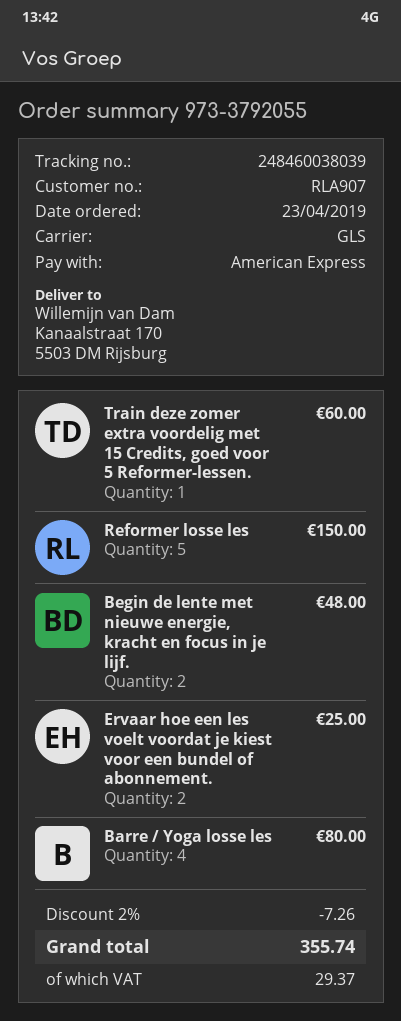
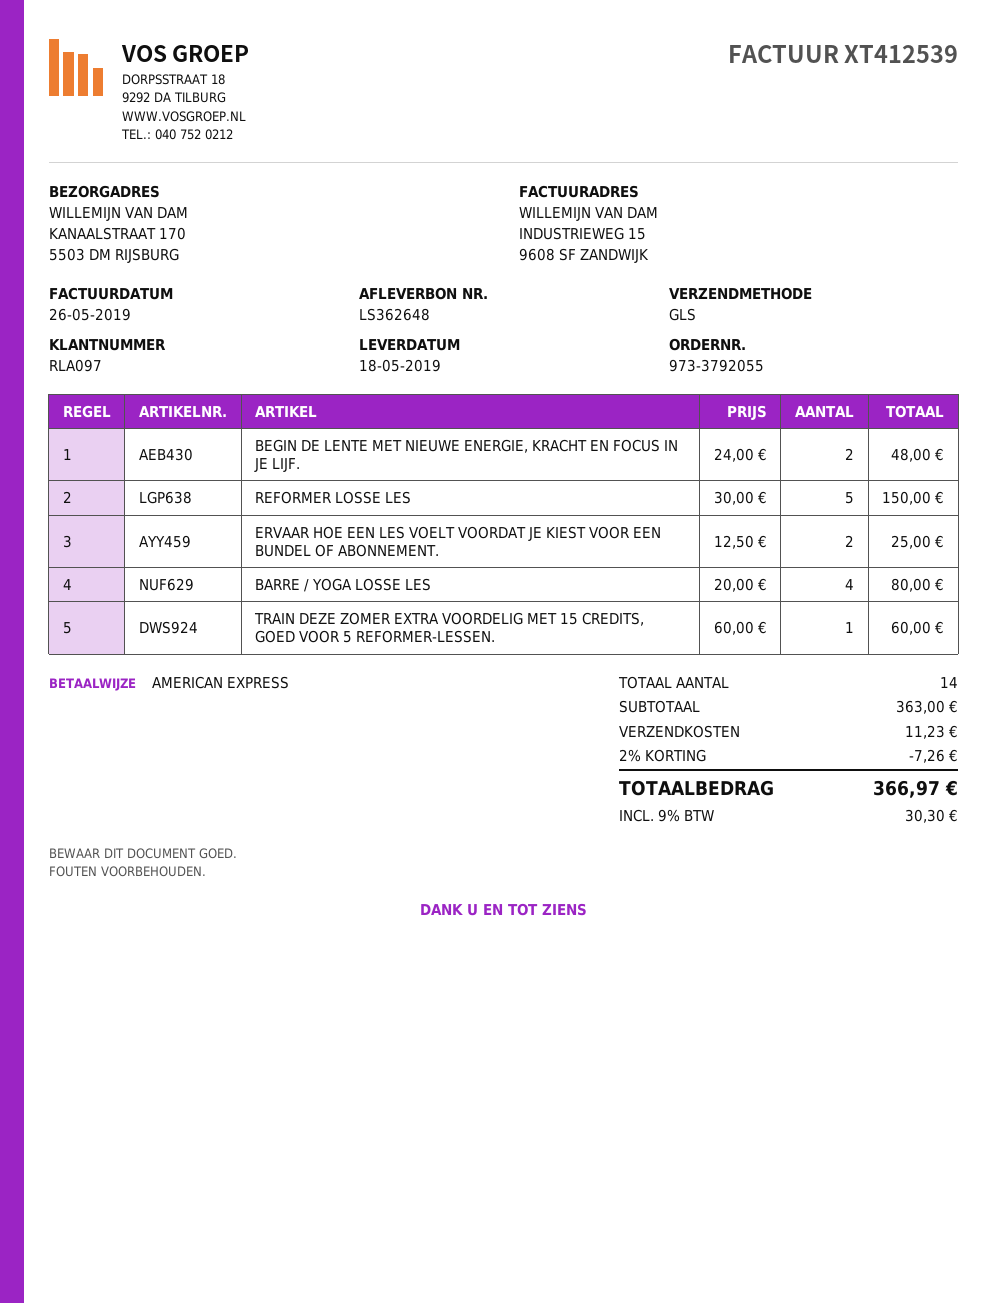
customer number: RLA907 -> RLA097
shipping: none -> 11.23
tax: 29.37 -> 30.30
total: 355.74 -> 366.97

